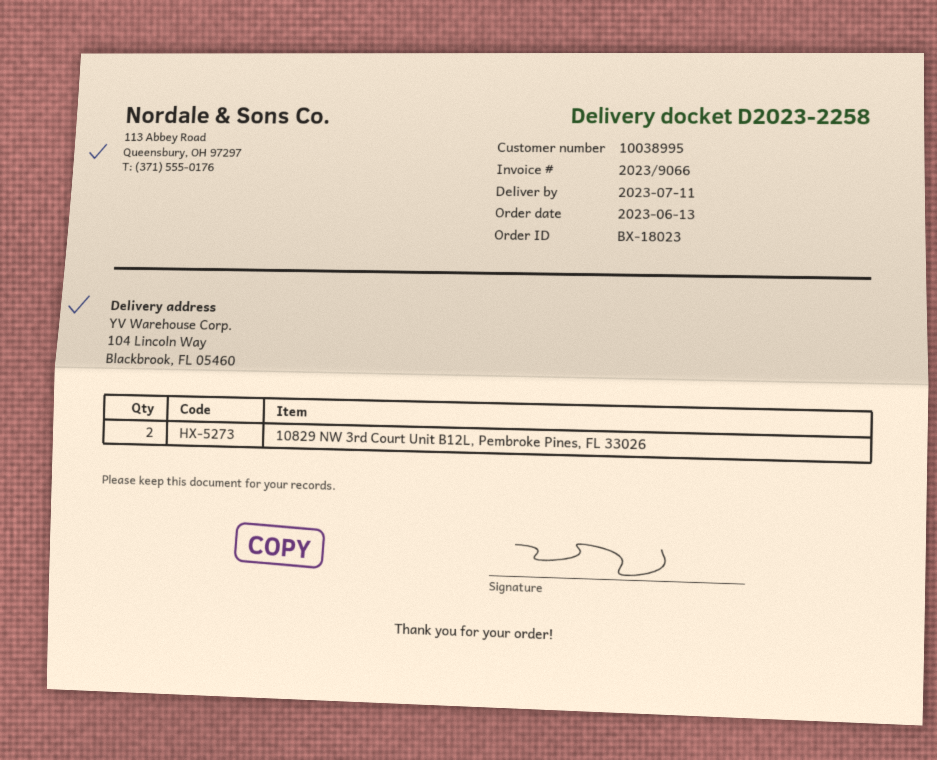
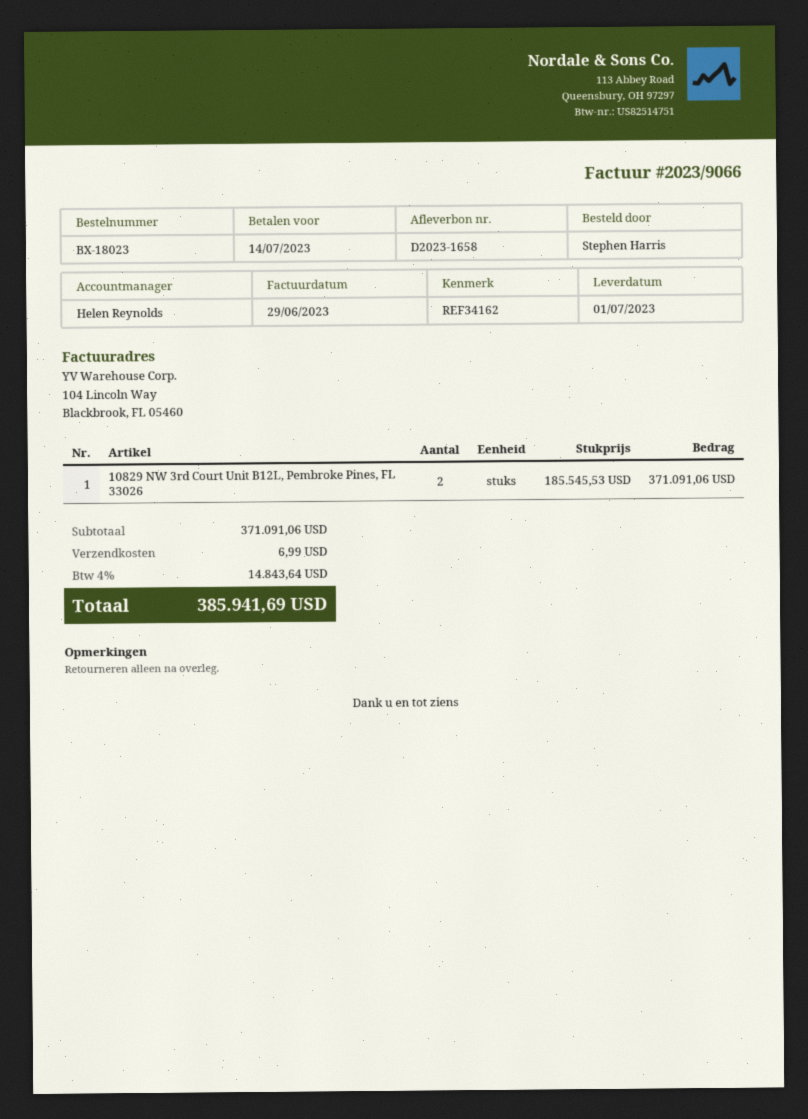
delivery note number: D2023-2258 -> D2023-1658
delivery date: 2023-07-11 -> 2023-07-01

